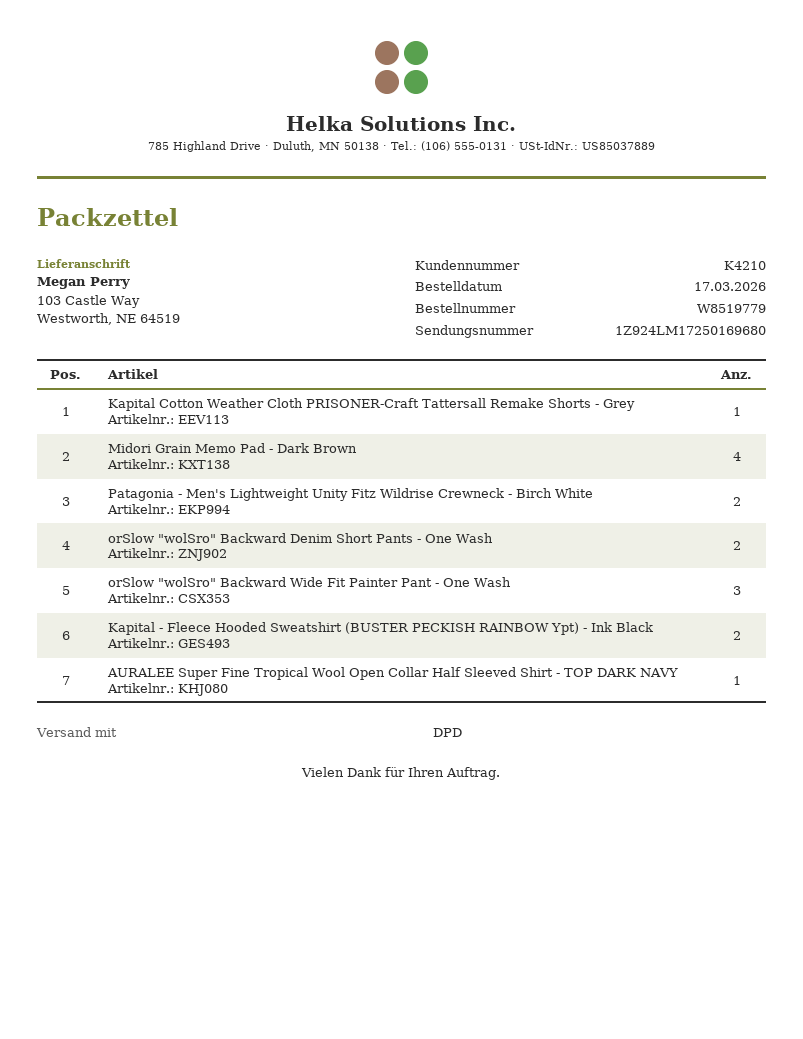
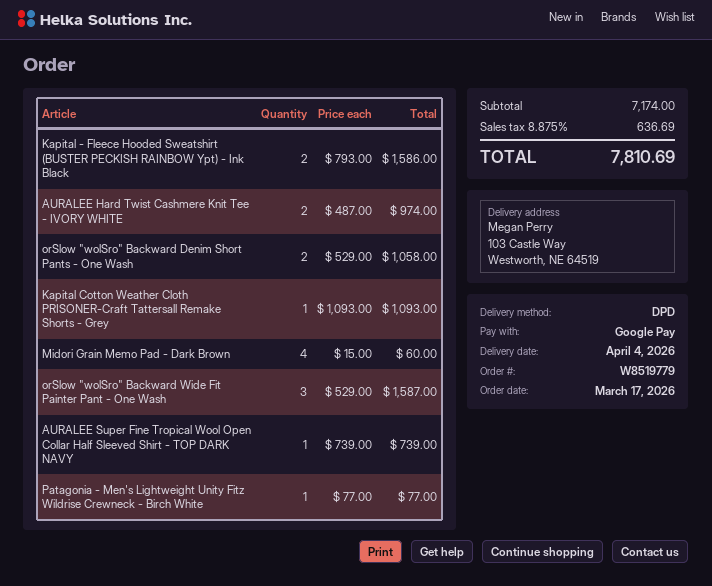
Patagonia - Men's Lightweight Unity Fitz Wildrise Crewneck - Birch White: 2 -> 1
AURALEE Hard Twist Cashmere Knit Tee - IVORY WHITE: none -> 2

